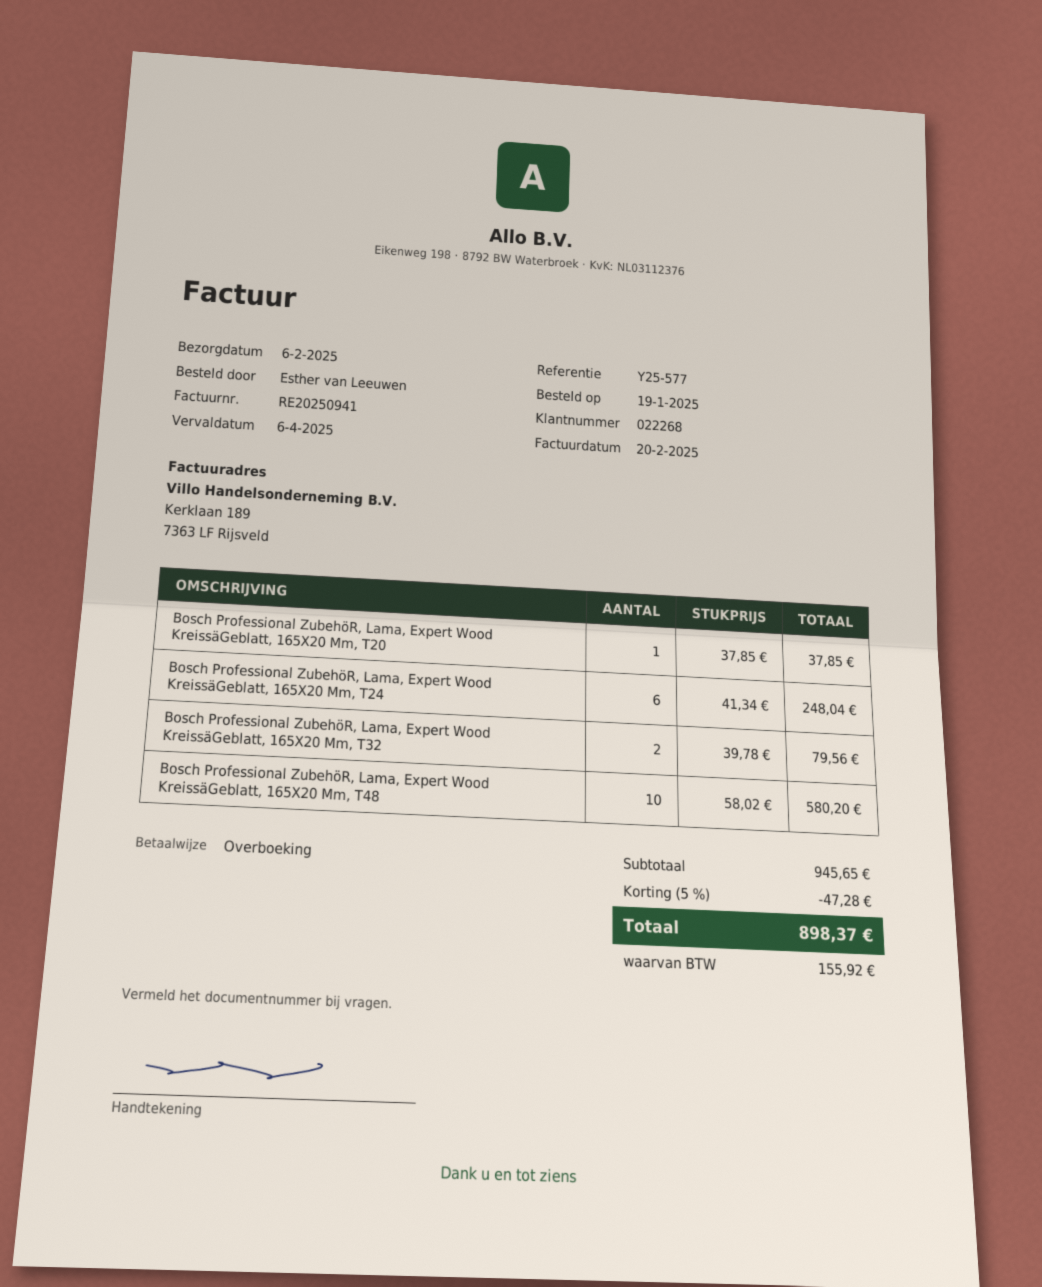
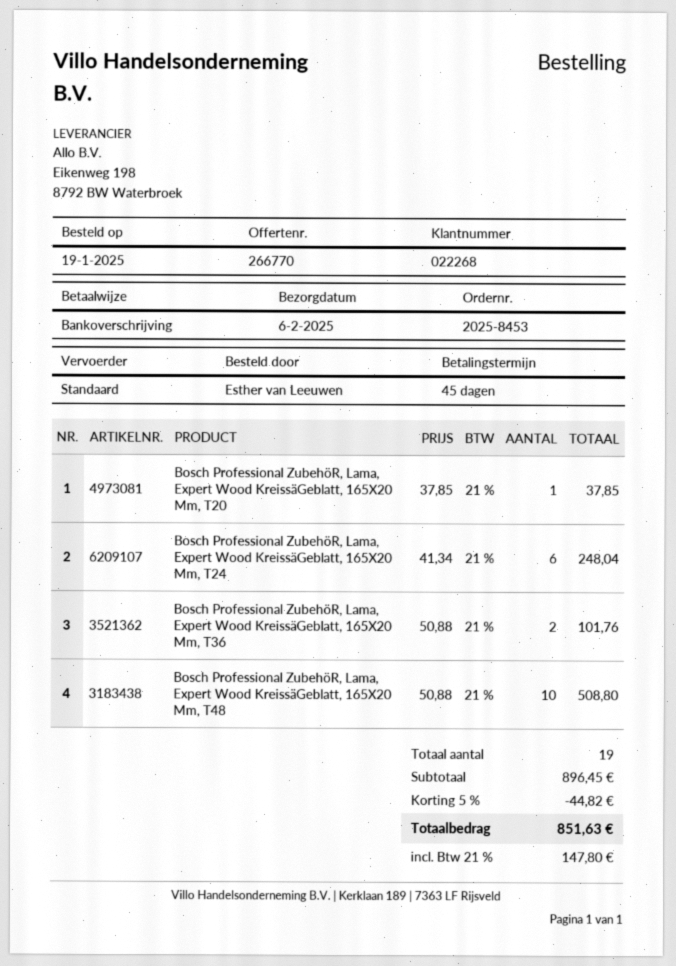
Bosch Professional ZubehöR, Lama, Expert Wood KreissäGeblatt, 165X20 Mm, T32: 2 x 39.78 = 79.56 -> none
Bosch Professional ZubehöR, Lama, Expert Wood KreissäGeblatt, 165X20 Mm, T48: 10 x 58.02 = 580.20 -> 10 x 50.88 = 508.80
Bosch Professional ZubehöR, Lama, Expert Wood KreissäGeblatt, 165X20 Mm, T36: none -> 2 x 50.88 = 101.76
subtotal: 945.65 -> 896.45
discount: 5% = 47.28 -> 5% = 44.82
tax: 155.92 -> 147.80
total: 898.37 -> 851.63

